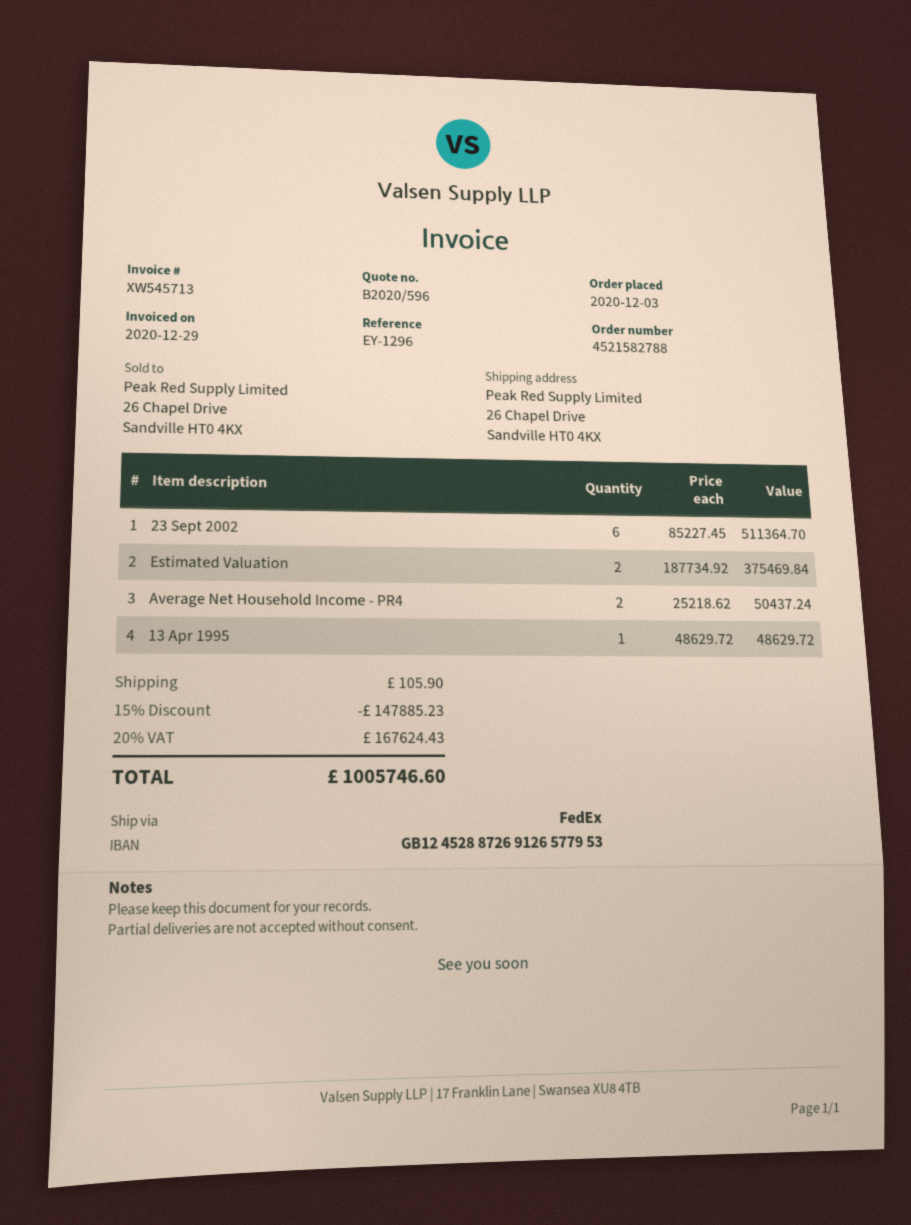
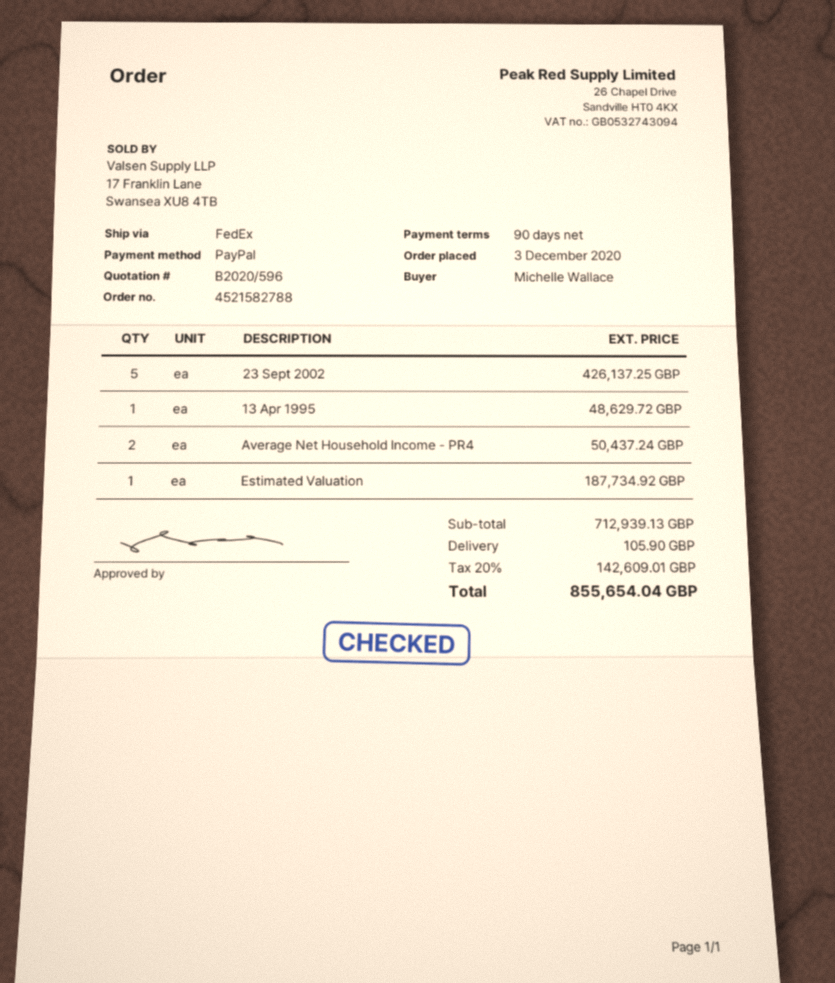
23 Sept 2002: 6 for 511364.70 -> 5 for 426137.25
Estimated Valuation: 2 for 375469.84 -> 1 for 187734.92
discount: 15% = 147885.23 -> none
tax: 20% = 167624.43 -> 20% = 142609.01
total: 1005746.60 -> 855654.04

